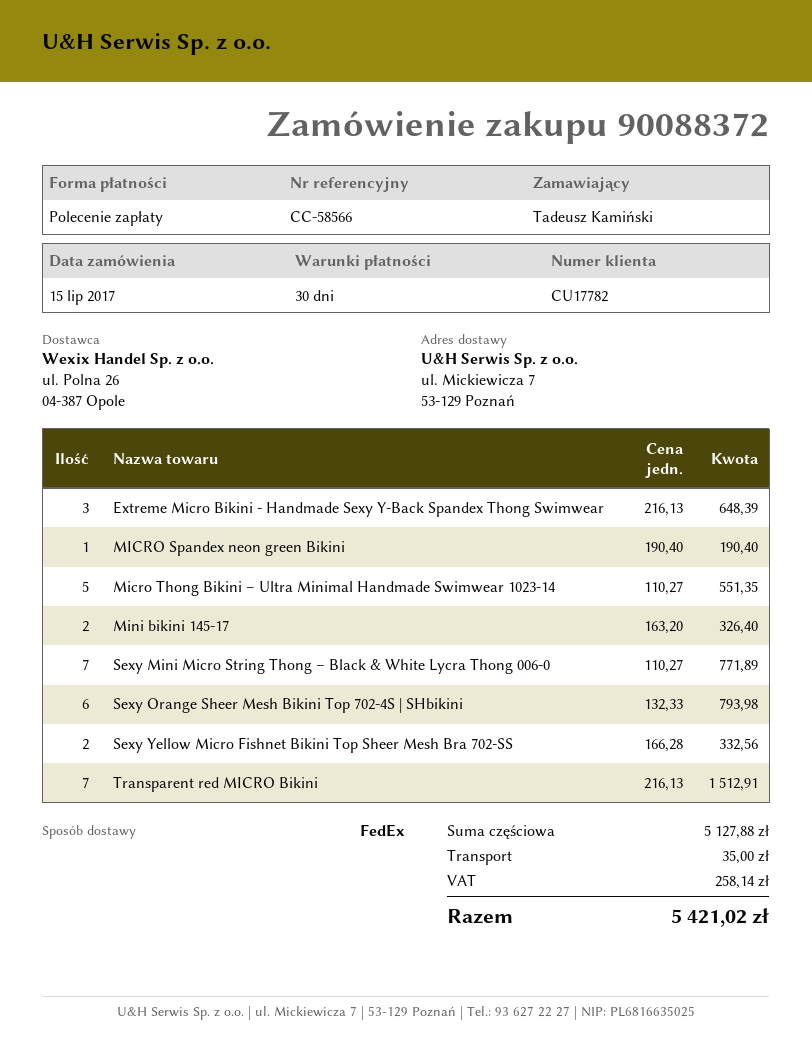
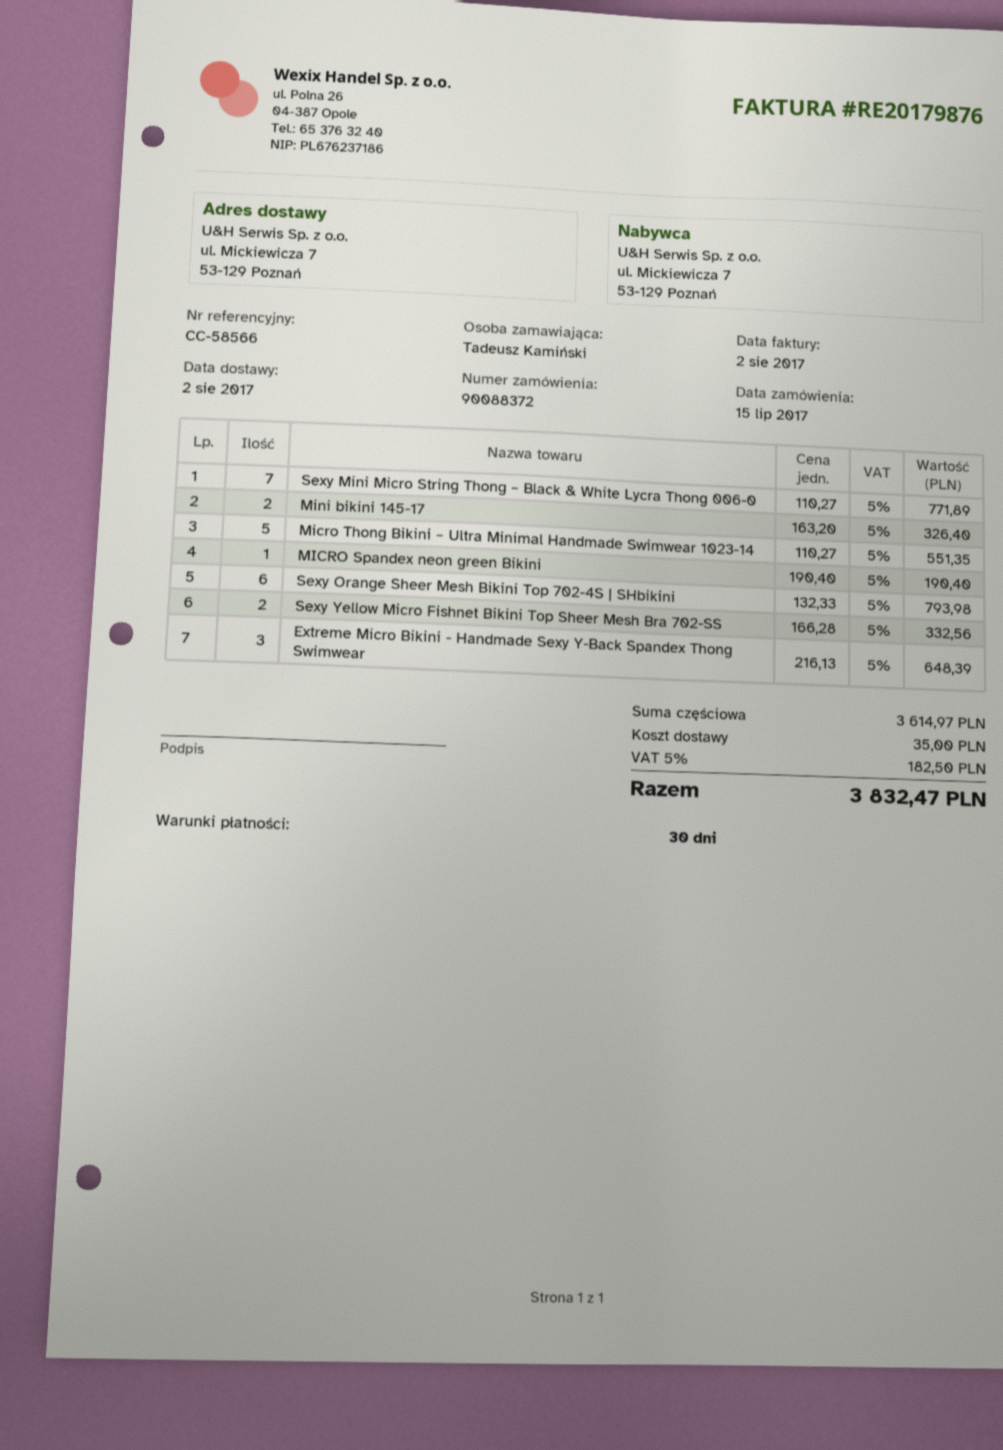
Transparent red MICRO Bikini: 7 x 216.13 = 1512.91 -> none
subtotal: 5127.88 -> 3614.97
tax: 258.14 -> 182.50
total: 5421.02 -> 3832.47

